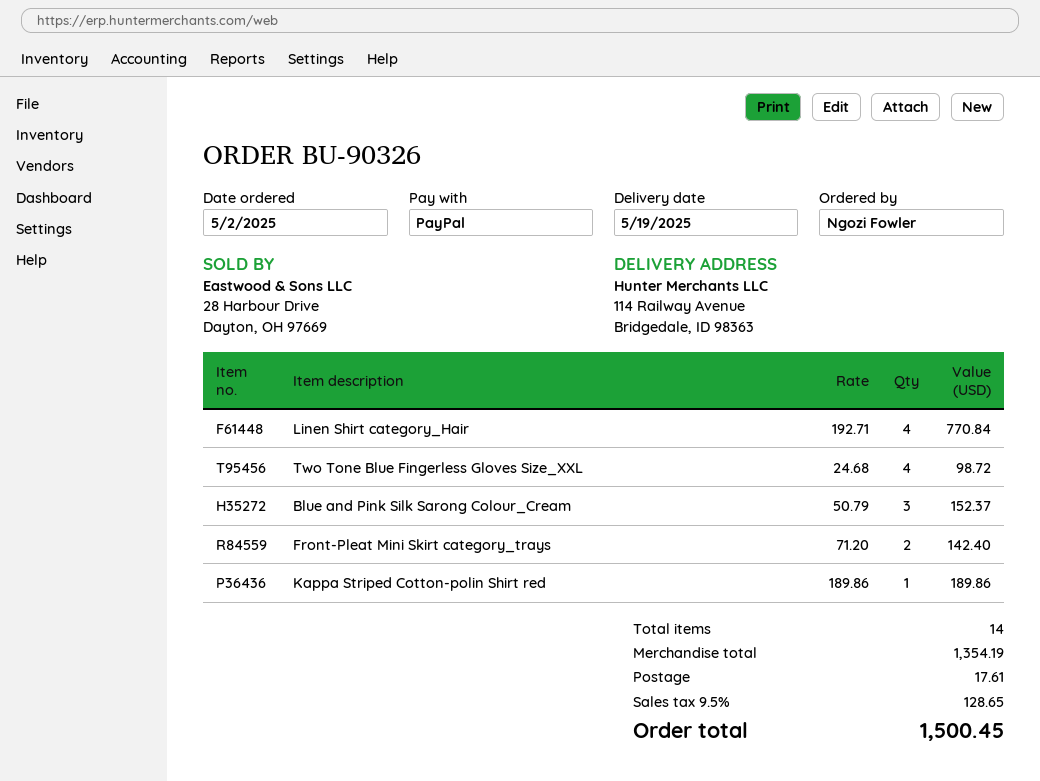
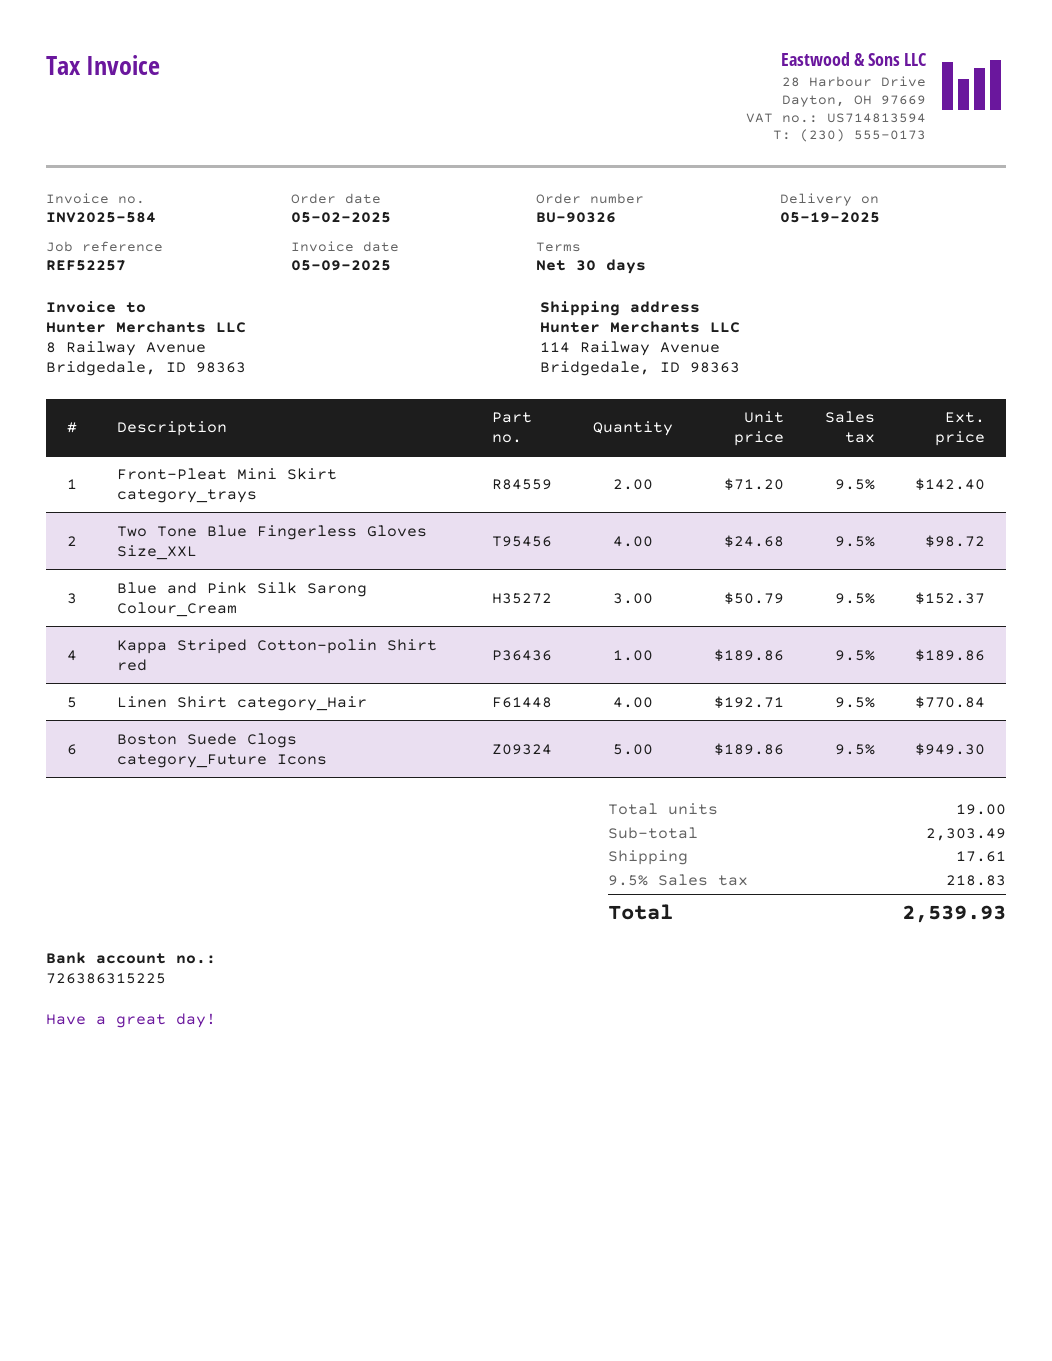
Boston Suede Clogs category_Future Icons: none -> 5 x 189.86 = 949.30
total quantity: 14 -> 19
subtotal: 1354.19 -> 2303.49
tax: 9.5% = 128.65 -> 9.5% = 218.83
total: 1500.45 -> 2539.93

